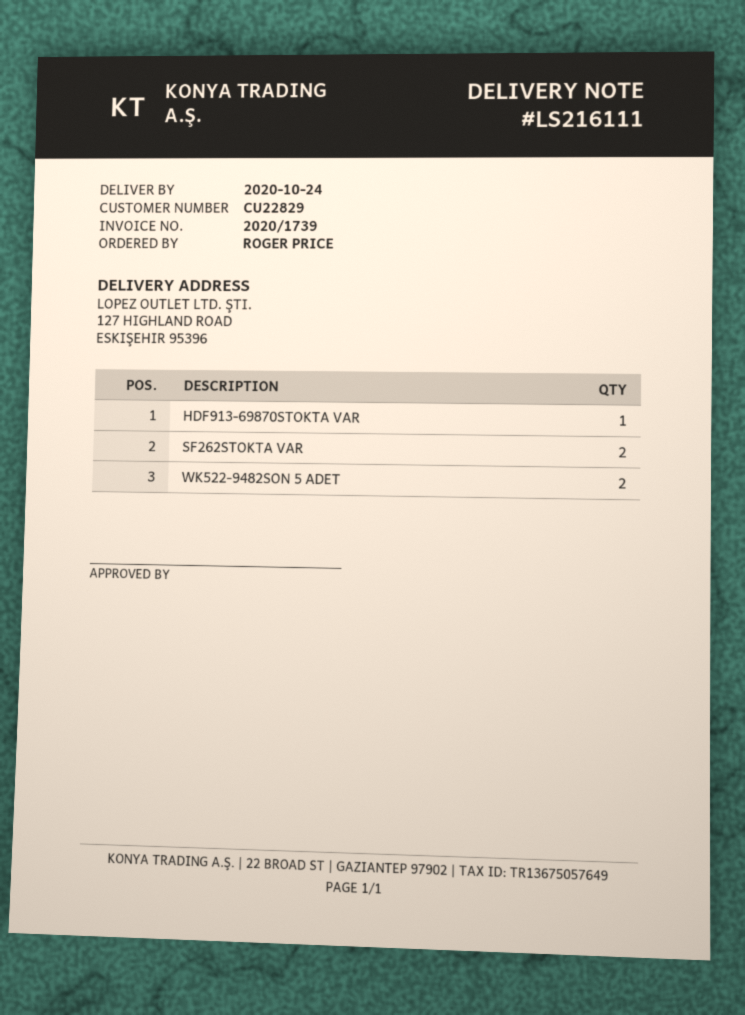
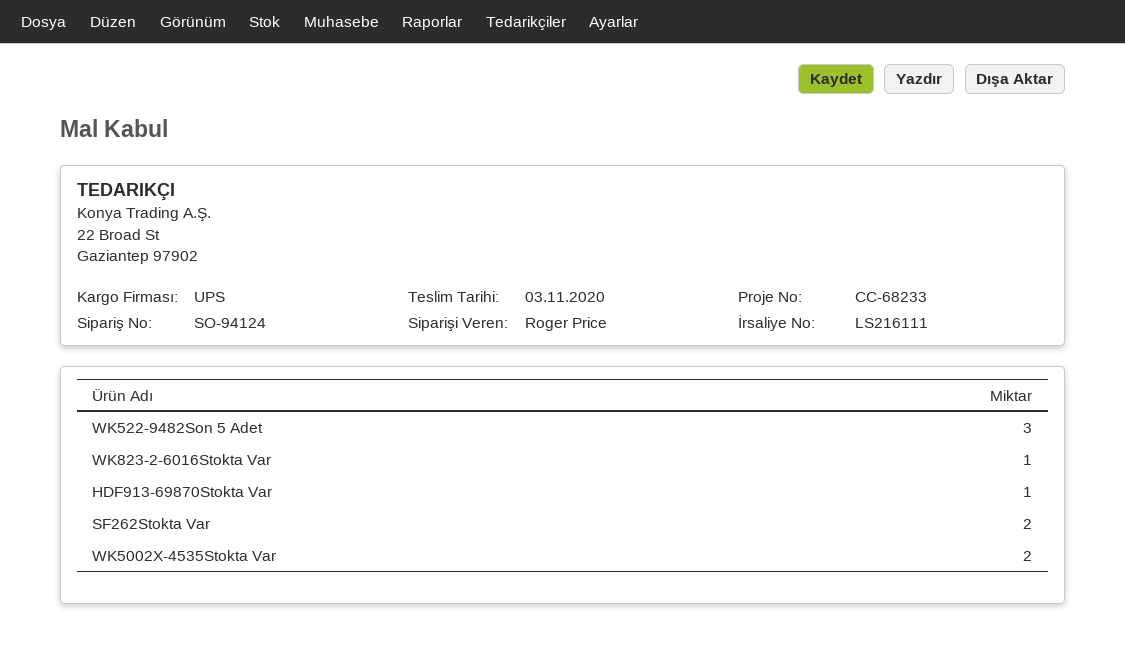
delivery date: 2020-10-24 -> 2020-11-03
WK522-9482SON 5 ADET: 2 -> 3
WK823-2-6016Stokta Var: none -> 1
WK5002X-4535Stokta Var: none -> 2

